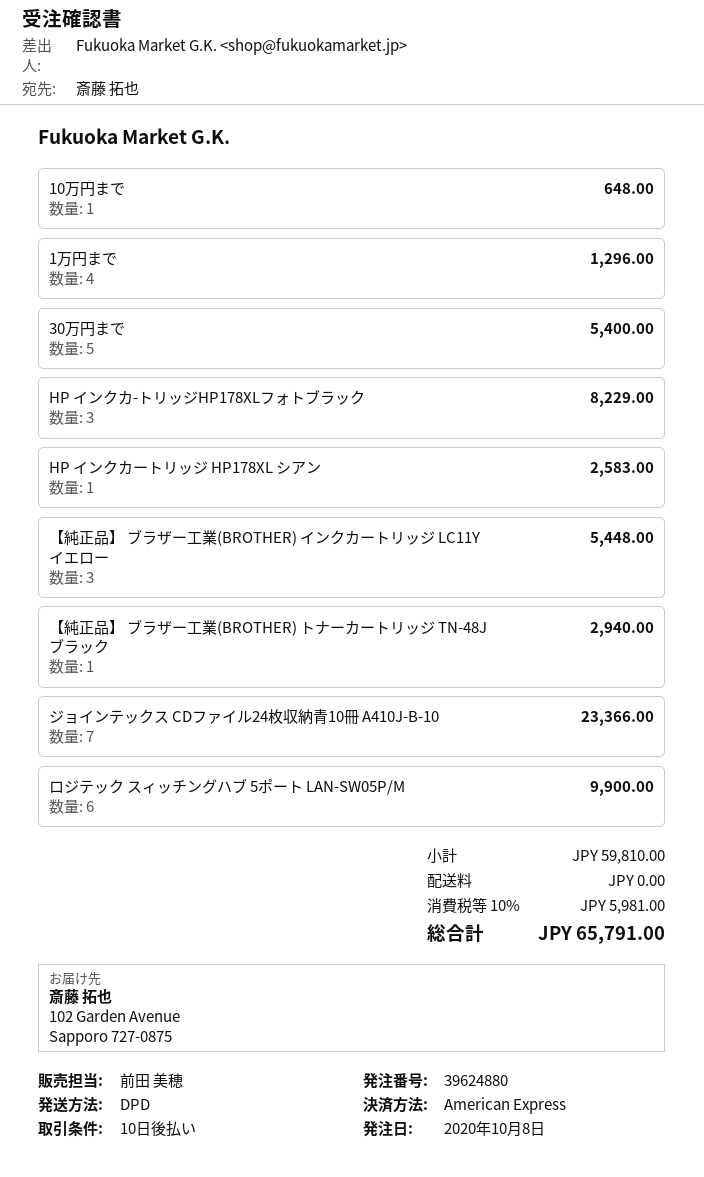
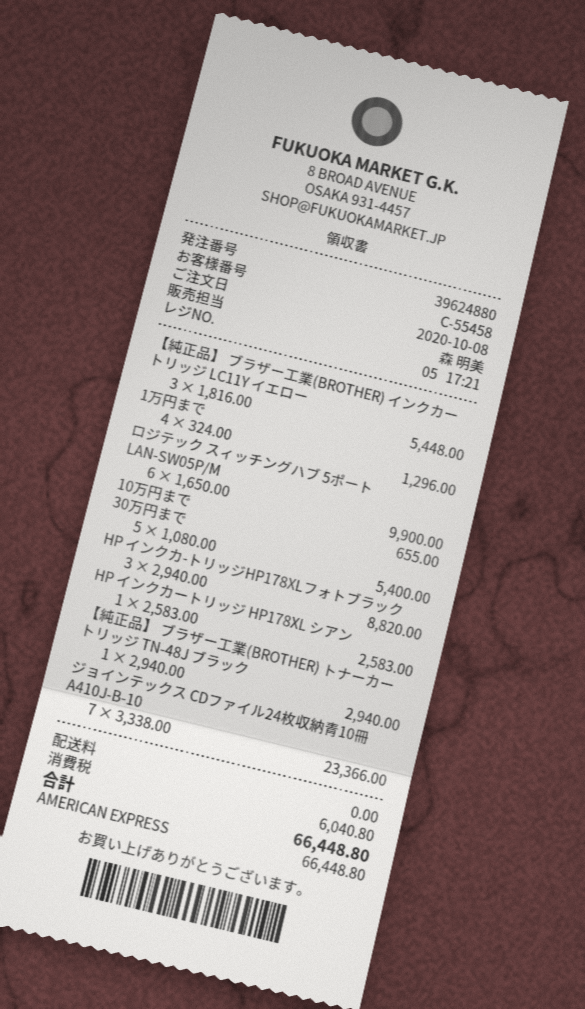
sales rep: 前田 美穂 -> 森 明美
10万円まで: 1 for 648.00 -> 1 for 655.00
HP インクカ-トリッジHP178XLフォトブラック: 3 for 8229.00 -> 3 for 8820.00
tax: 5981.00 -> 6040.80
total: 65791.00 -> 66448.80

